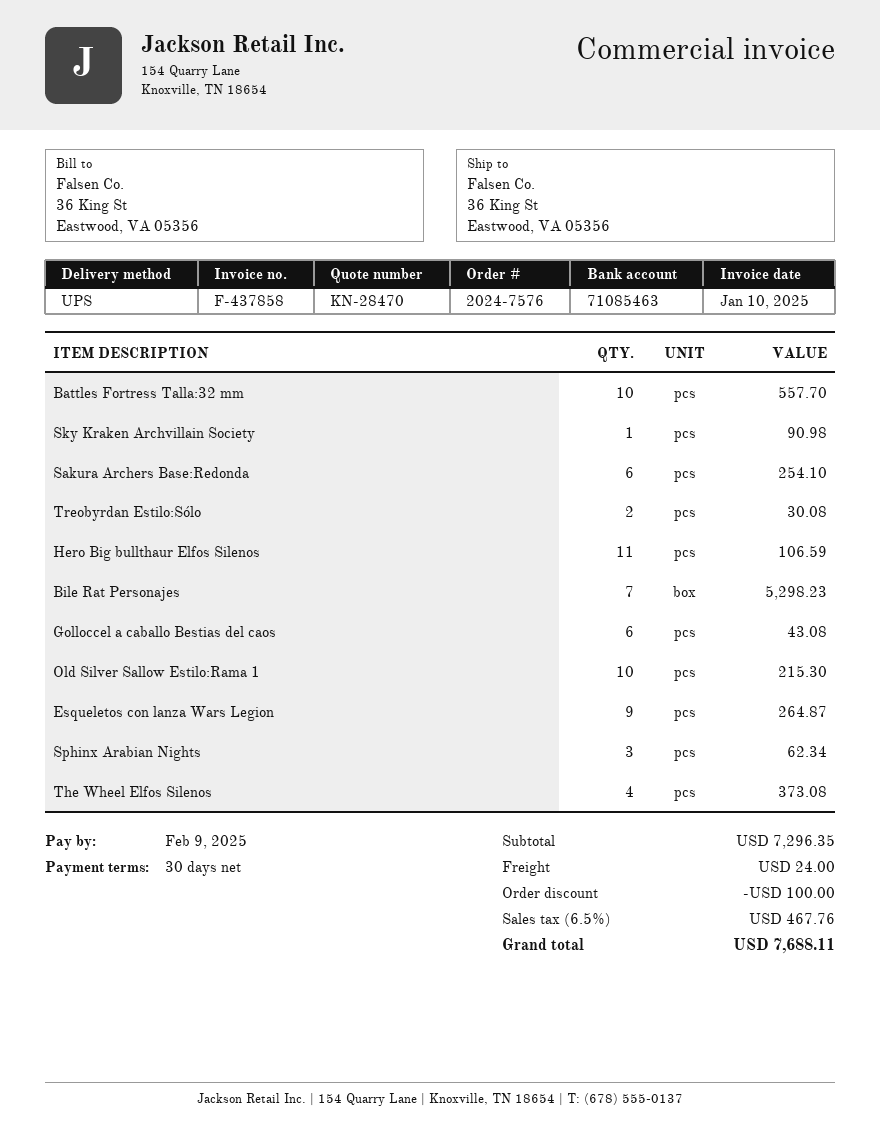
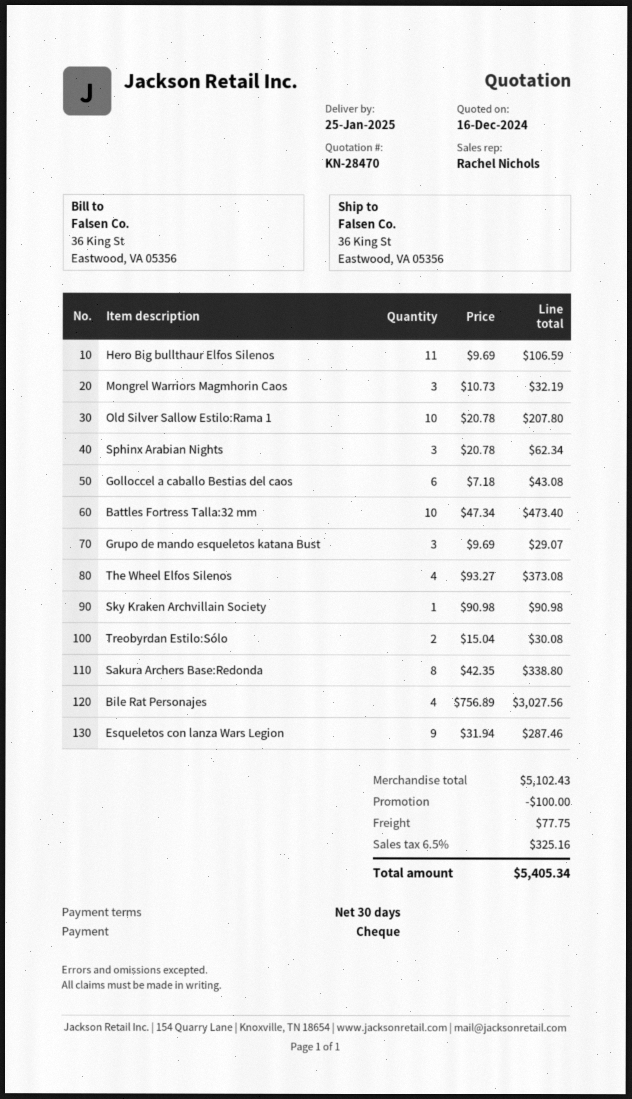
Battles Fortress Talla:32 mm: 10 for 557.70 -> 10 for 473.40
Sakura Archers Base:Redonda: 6 for 254.10 -> 8 for 338.80
Bile Rat Personajes: 7 for 5298.23 -> 4 for 3027.56
Old Silver Sallow Estilo:Rama 1: 10 for 215.30 -> 10 for 207.80
Esqueletos con lanza Wars Legion: 9 for 264.87 -> 9 for 287.46
Mongrel Warriors Magmhorin Caos: none -> 3 for 32.19
Grupo de mando esqueletos katana Bust: none -> 3 for 29.07
subtotal: 7296.35 -> 5102.43
shipping: 24.00 -> 77.75
tax: 6.5% = 467.76 -> 6.5% = 325.16
total: 7688.11 -> 5405.34

